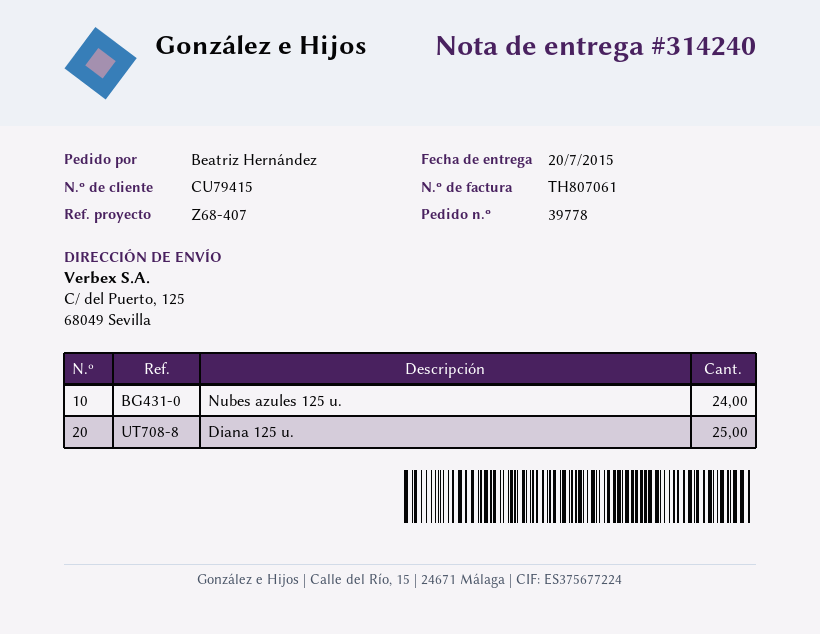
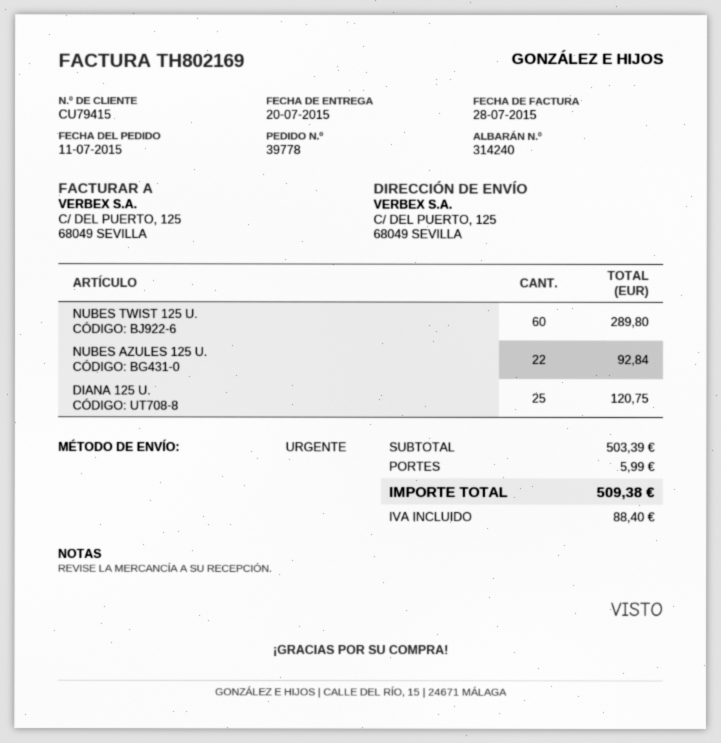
invoice number: TH807061 -> TH802169
Nubes azules 125 u.: 24 -> 22
NUBES TWIST 125 U.: none -> 60

